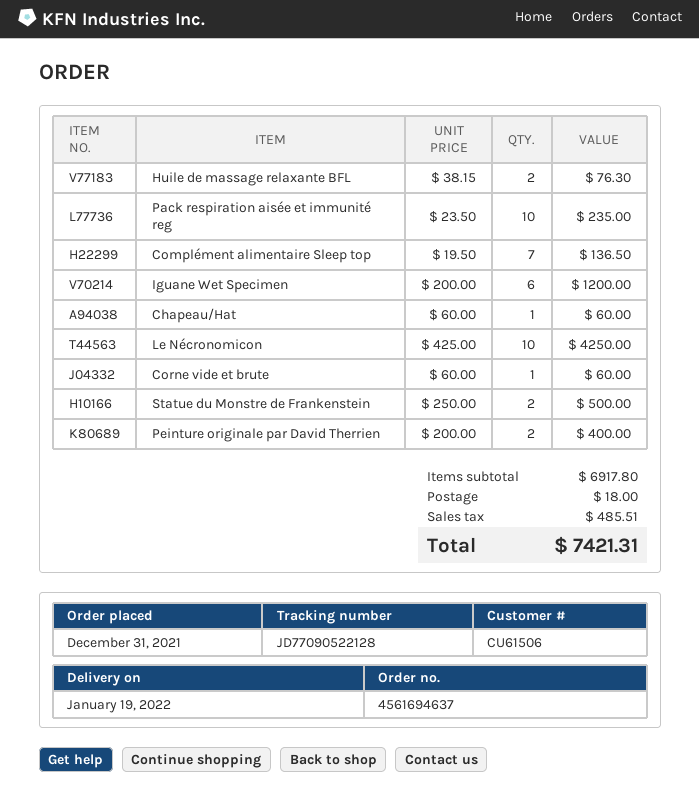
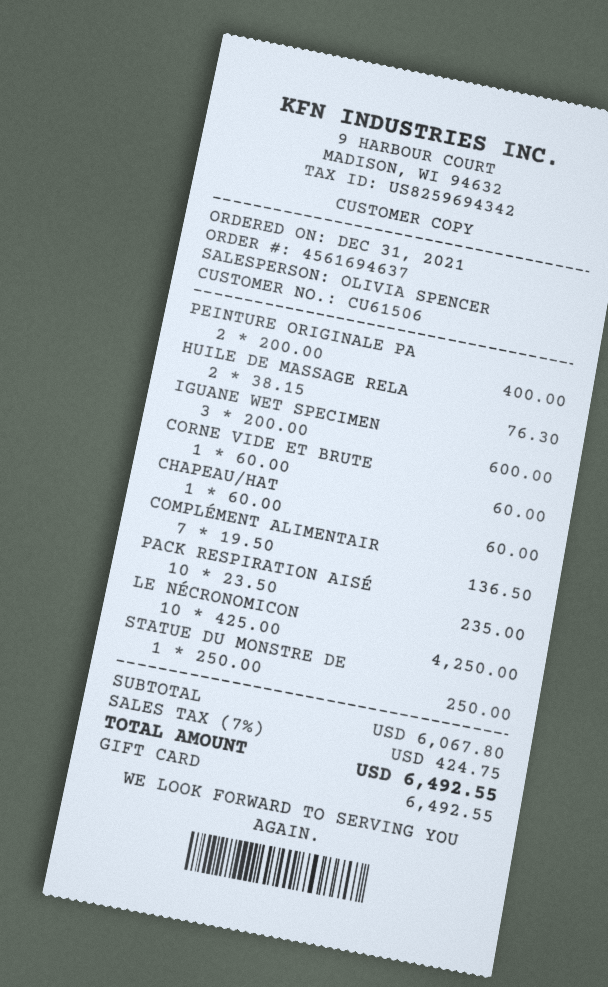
Iguane Wet Specimen: 6 x 200.00 = 1200.00 -> 3 x 200.00 = 600.00
Statue du Monstre de Frankenstein: 2 x 250.00 = 500.00 -> 1 x 250.00 = 250.00
subtotal: 6917.80 -> 6067.80
shipping: 18.00 -> none
tax: 485.51 -> 424.75
total: 7421.31 -> 6492.55

